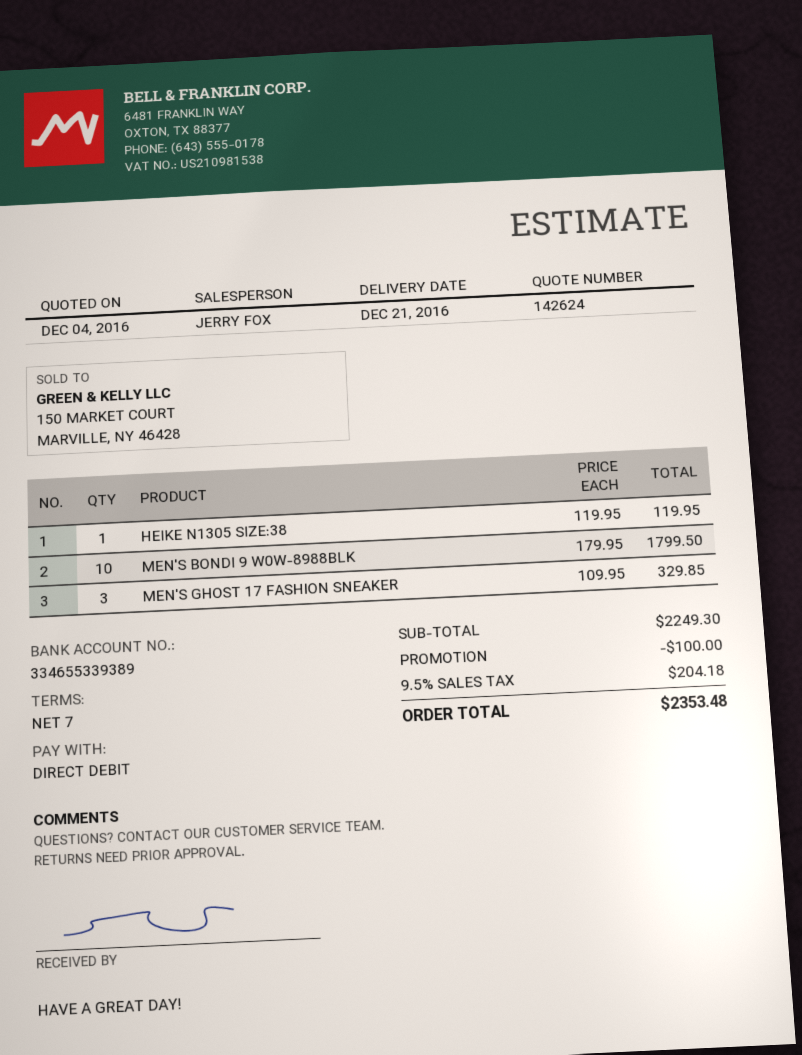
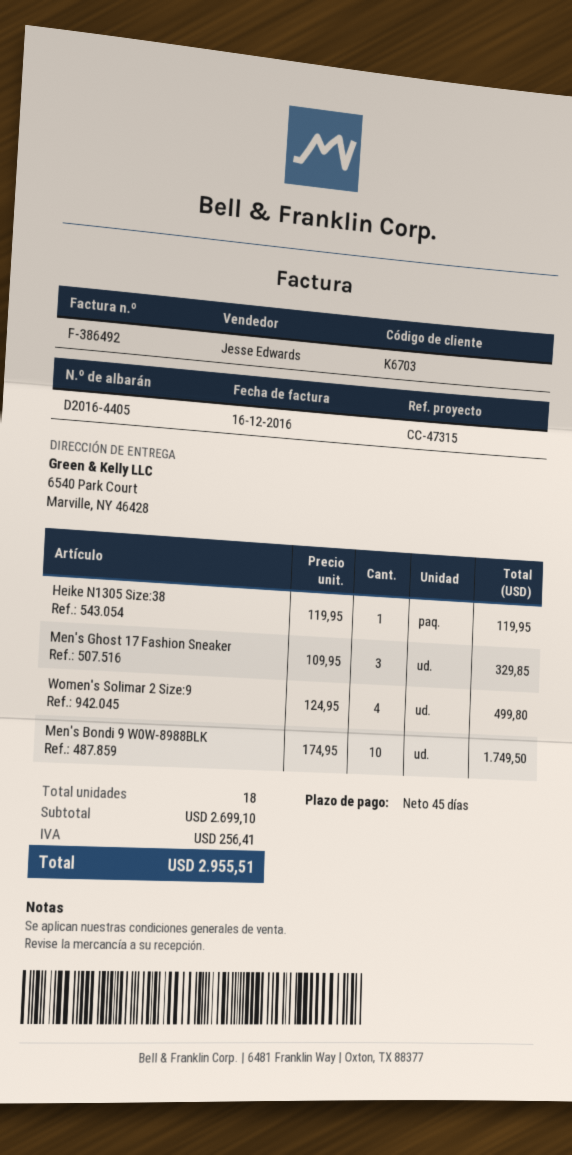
payment terms: 7 days -> 45 days
sales rep: JERRY FOX -> Jesse Edwards
MEN'S BONDI 9 W0W-8988BLK: 10 x 179.95 = 1799.50 -> 10 x 174.95 = 1749.50
Women's Solimar 2 Size:9: none -> 4 x 124.95 = 499.80
subtotal: 2249.30 -> 2699.10
discount: 100.00 -> none
tax: 204.18 -> 256.41
total: 2353.48 -> 2955.51

